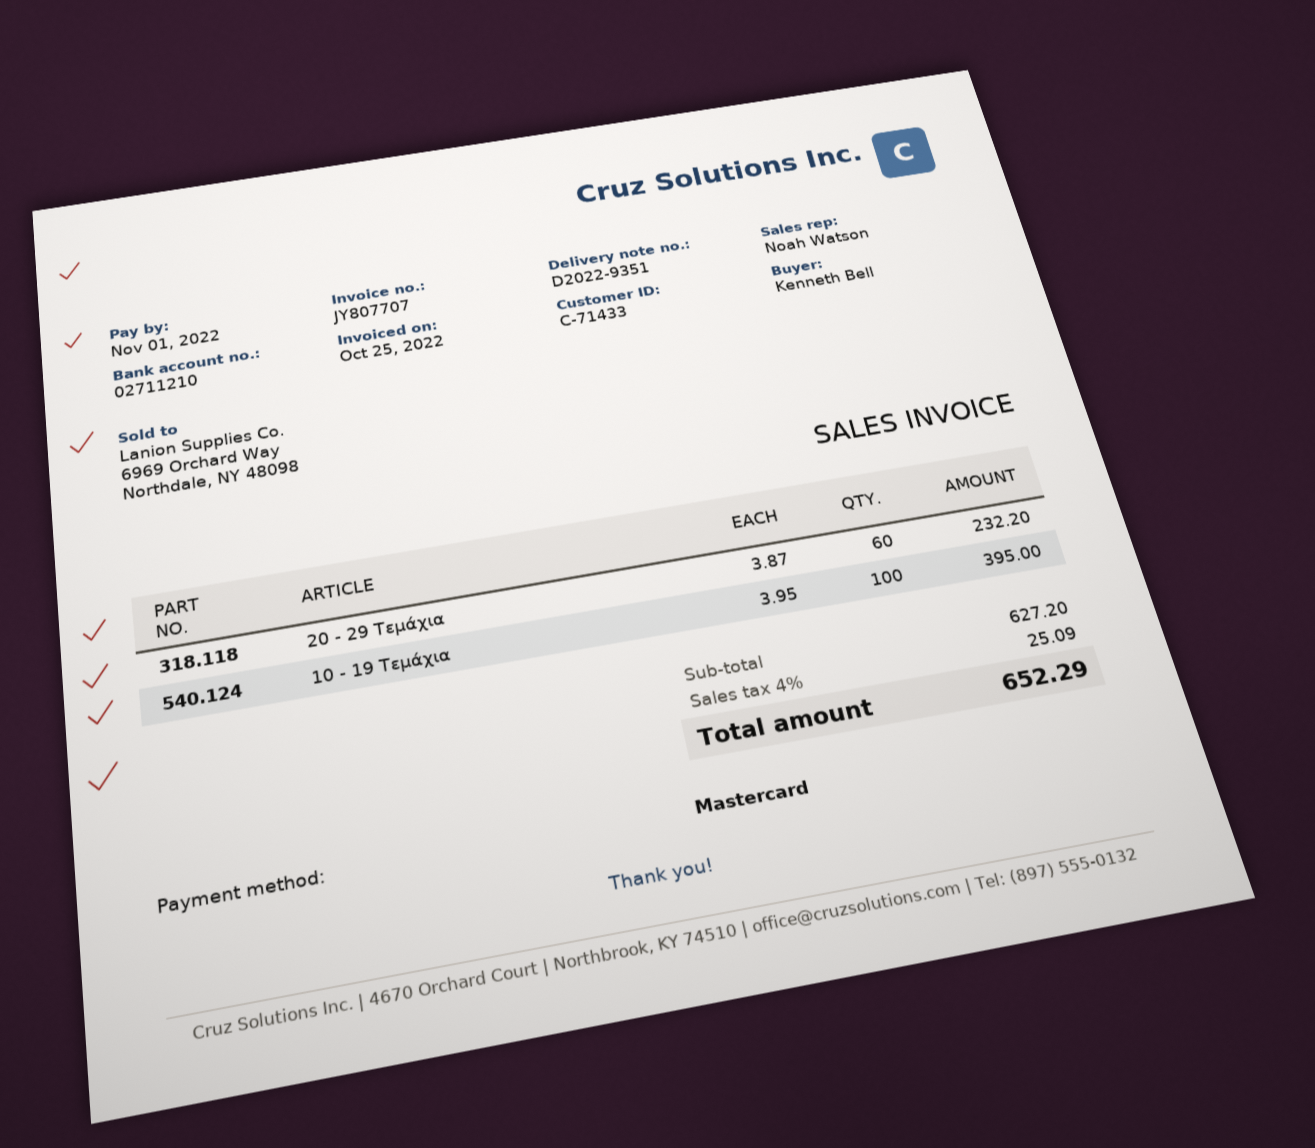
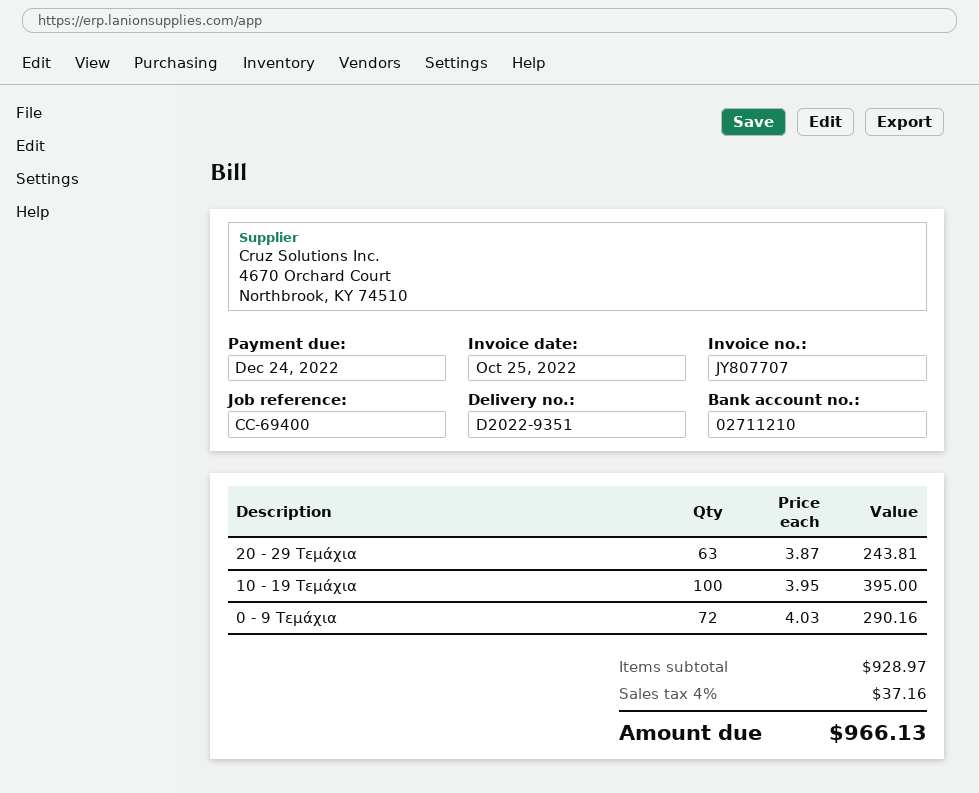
due date: 2022-11-01 -> 2022-12-24
20 - 29 Τεμάχια: 60 x 3.87 = 232.20 -> 63 x 3.87 = 243.81
0 - 9 Τεμάχια: none -> 72 x 4.03 = 290.16
subtotal: 627.20 -> 928.97
tax: 4% = 25.09 -> 4% = 37.16
total: 652.29 -> 966.13

